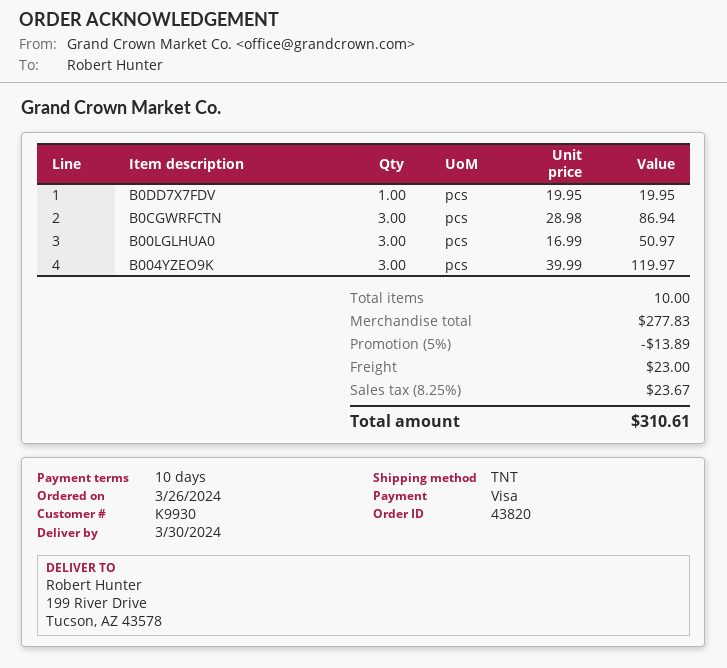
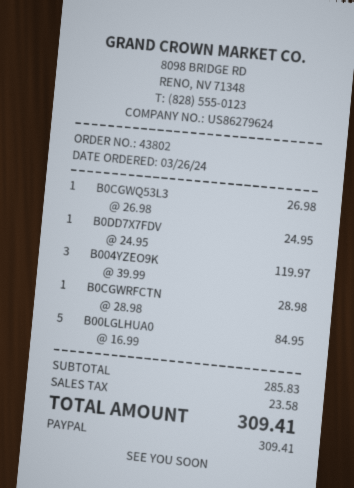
order number: 43820 -> 43802
payment method: Visa -> PayPal
B0DD7X7FDV: 1 x 19.95 = 19.95 -> 1 x 24.95 = 24.95
B0CGWRFCTN: 3 x 28.98 = 86.94 -> 1 x 28.98 = 28.98
B00LGLHUA0: 3 x 16.99 = 50.97 -> 5 x 16.99 = 84.95
B0CGWQ53L3: none -> 1 x 26.98 = 26.98
subtotal: 277.83 -> 285.83
discount: 5% = 13.89 -> none
shipping: 23.00 -> none
tax: 23.67 -> 23.58
total: 310.61 -> 309.41

